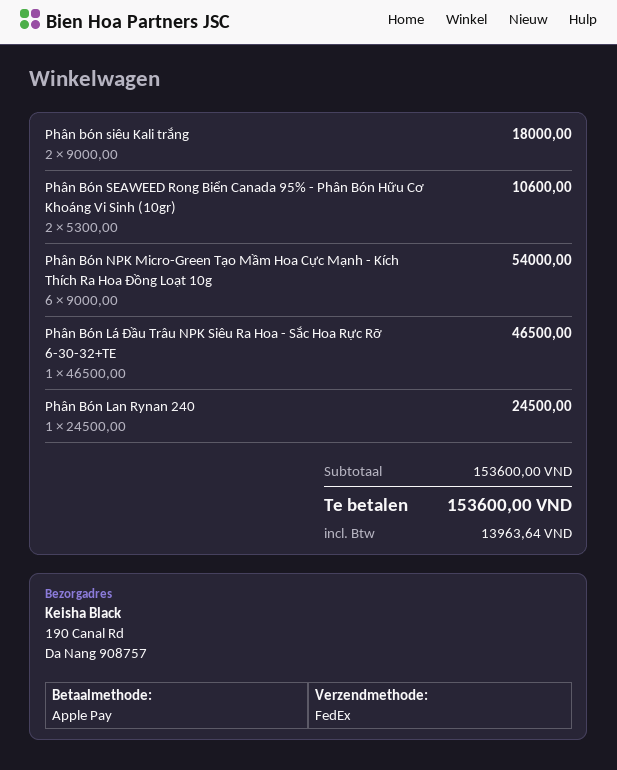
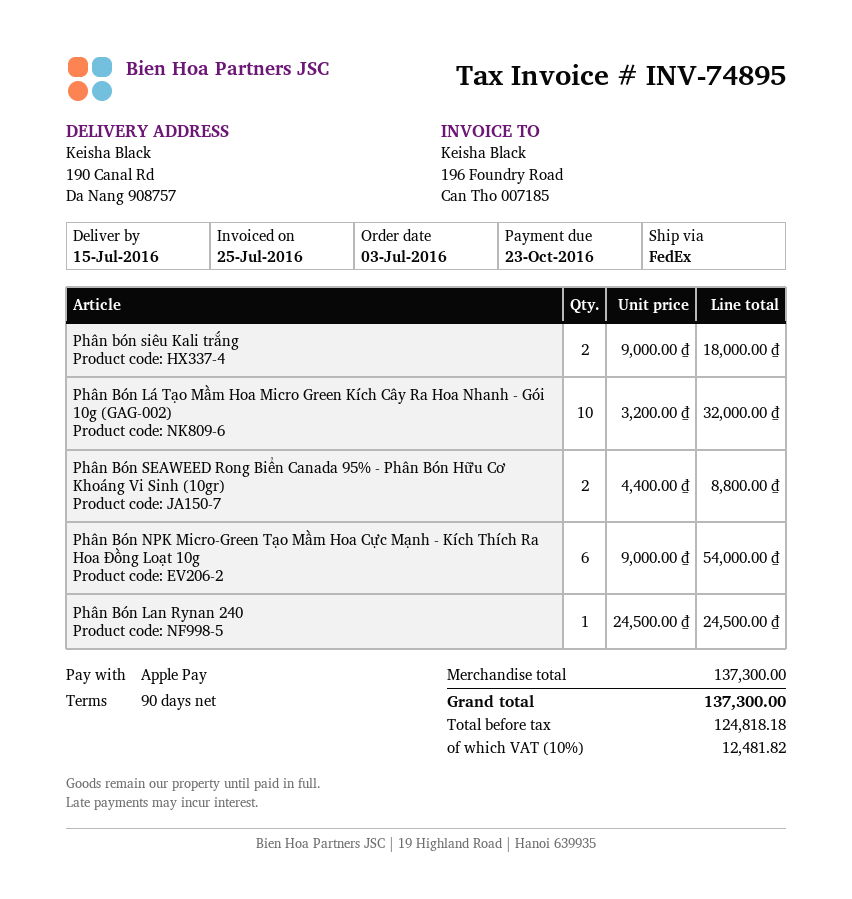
Phân Bón SEAWEED Rong Biển Canada 95% - Phân Bón Hữu Cơ Khoáng Vi Sinh (10gr): 2 x 5300.00 = 10600.00 -> 2 x 4400.00 = 8800.00
Phân Bón Lá Đầu Trâu NPK Siêu Ra Hoa - Sắc Hoa Rực Rỡ 6-30-32+TE: 1 x 46500.00 = 46500.00 -> none
Phân Bón Lá Tạo Mầm Hoa Micro Green Kích Cây Ra Hoa Nhanh - Gói 10g (GAG-002): none -> 10 x 3200.00 = 32000.00
subtotal: 153600.00 -> 137300.00
tax: 13963.64 -> 12481.82
total: 153600.00 -> 137300.00

